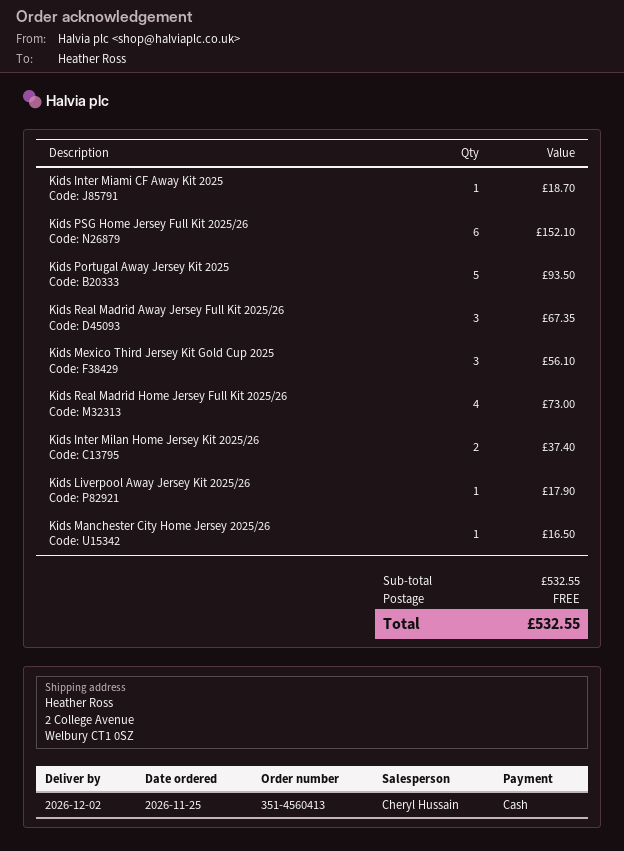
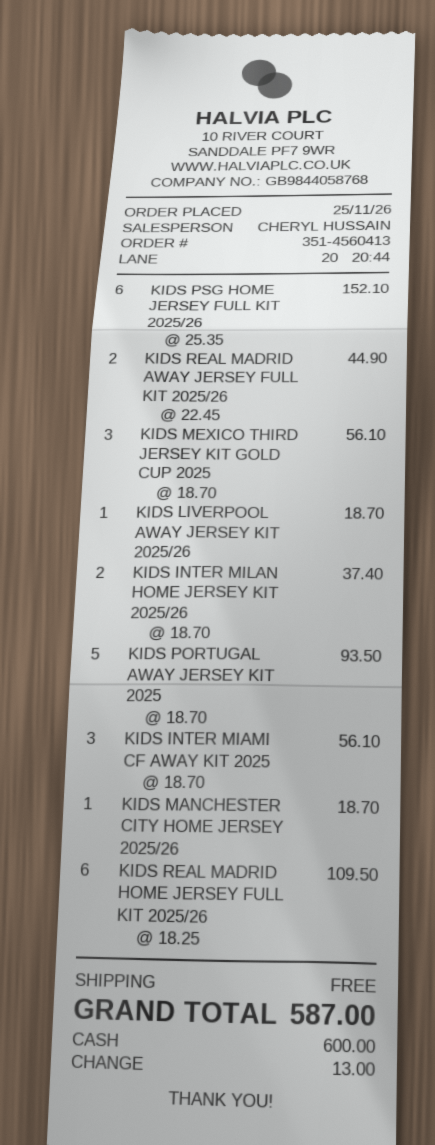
Kids Inter Miami CF Away Kit 2025: 1 for 18.70 -> 3 for 56.10
Kids Real Madrid Away Jersey Full Kit 2025/26: 3 for 67.35 -> 2 for 44.90
Kids Real Madrid Home Jersey Full Kit 2025/26: 4 for 73.00 -> 6 for 109.50
Kids Liverpool Away Jersey Kit 2025/26: 1 for 17.90 -> 1 for 18.70
Kids Manchester City Home Jersey 2025/26: 1 for 16.50 -> 1 for 18.70
total: 532.55 -> 587.00

